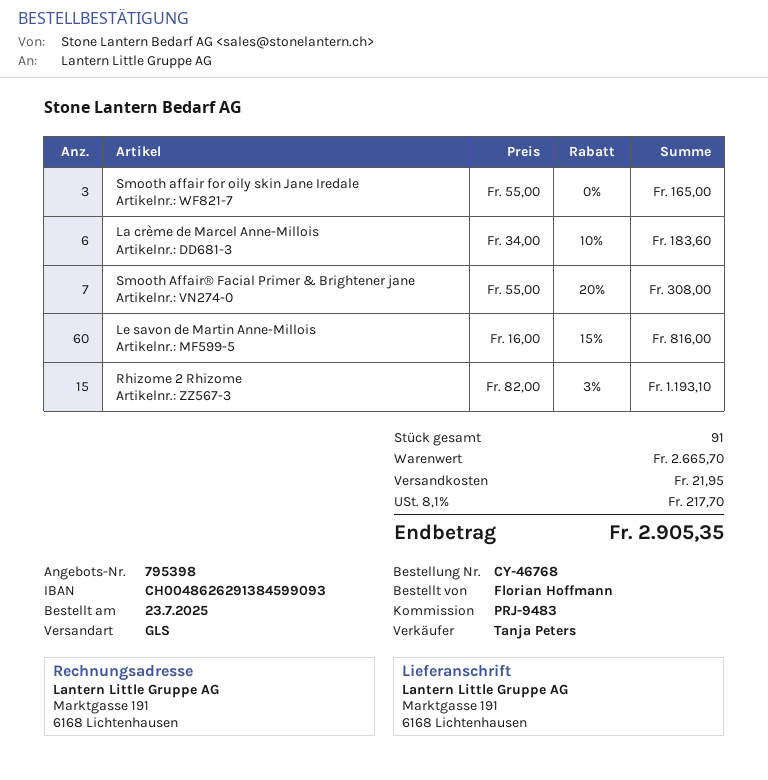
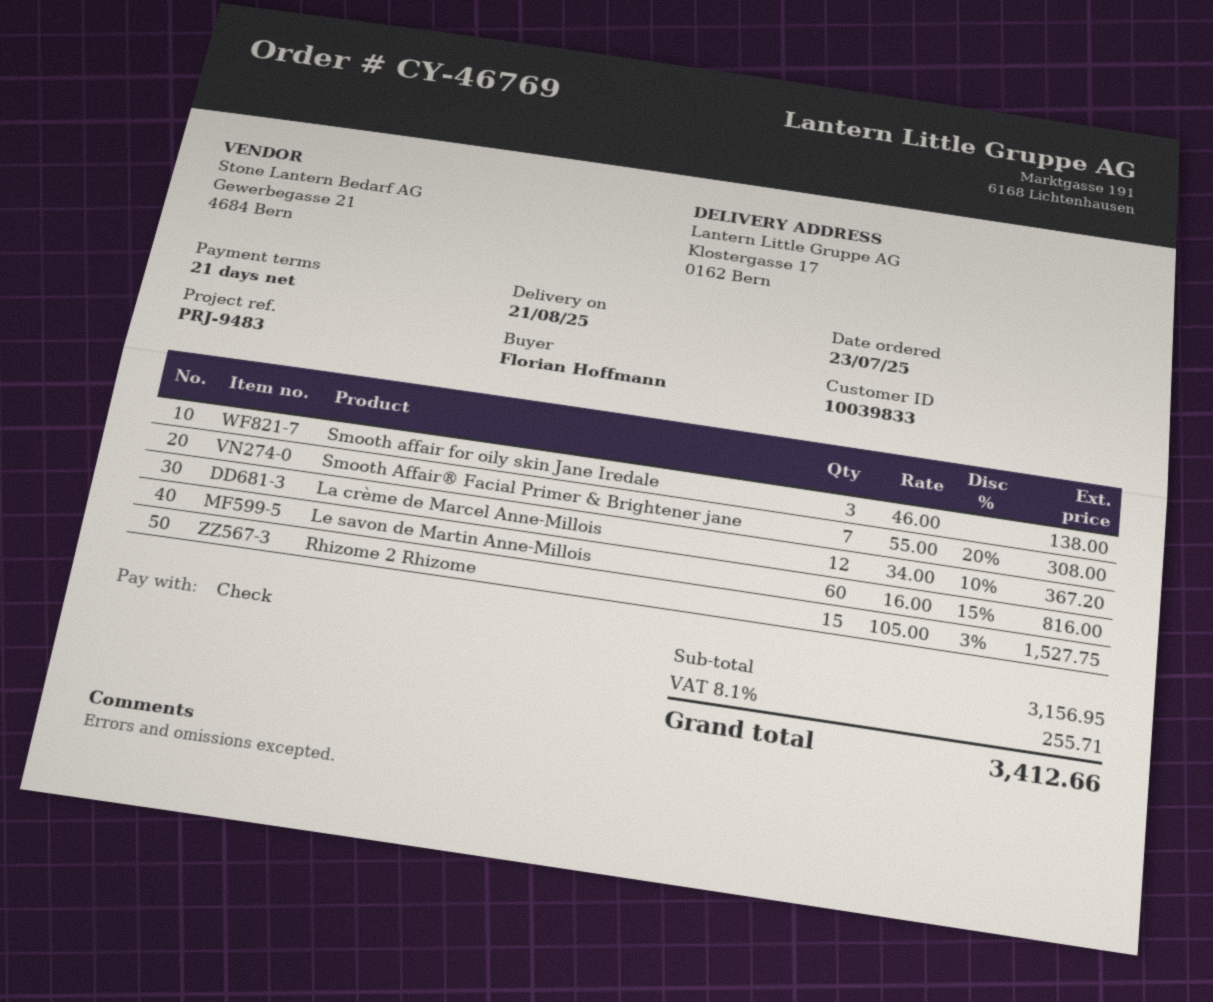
order number: CY-46768 -> CY-46769
ship to: Marktgasse 191, 6168 Lichtenhausen -> Klostergasse 17, 0162 Bern
Smooth affair for oily skin Jane Iredale: 3 x 55.00 = 165.00 -> 3 x 46.00 = 138.00
La crème de Marcel Anne-Millois: 6 x 34.00 - 10% = 183.60 -> 12 x 34.00 - 10% = 367.20
Rhizome 2 Rhizome: 15 x 82.00 - 3% = 1193.10 -> 15 x 105.00 - 3% = 1527.75
subtotal: 2665.70 -> 3156.95
shipping: 21.95 -> none
tax: 8.1% = 217.70 -> 8.1% = 255.71
total: 2905.35 -> 3412.66

